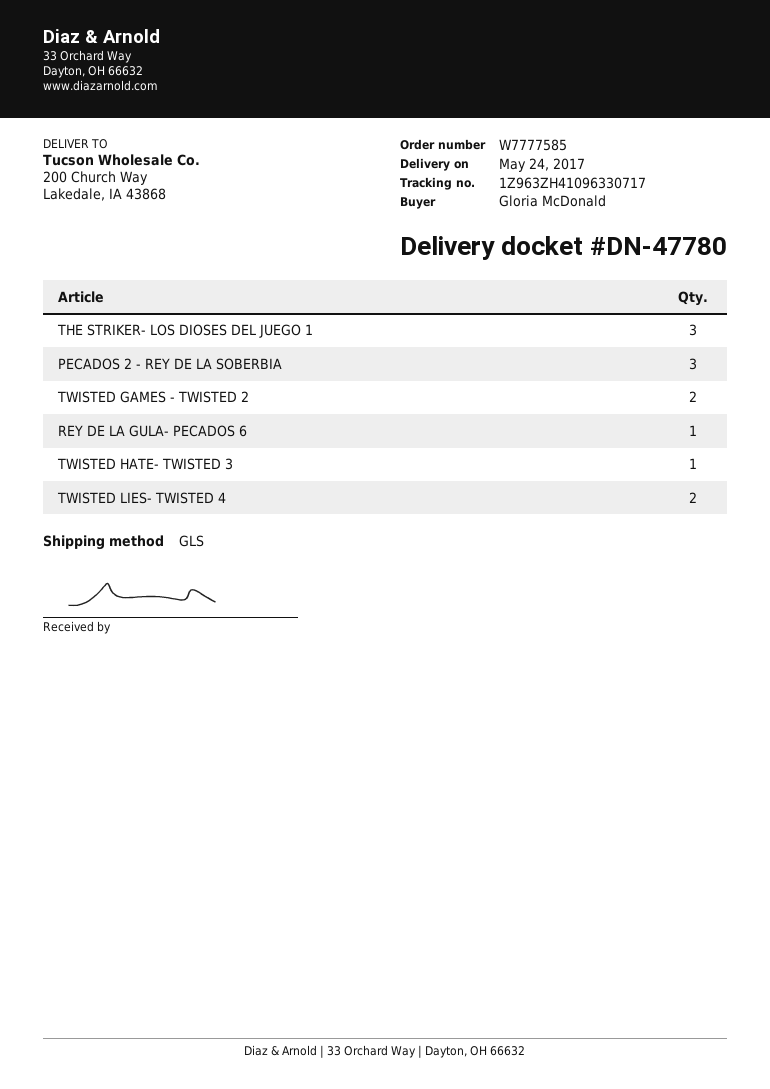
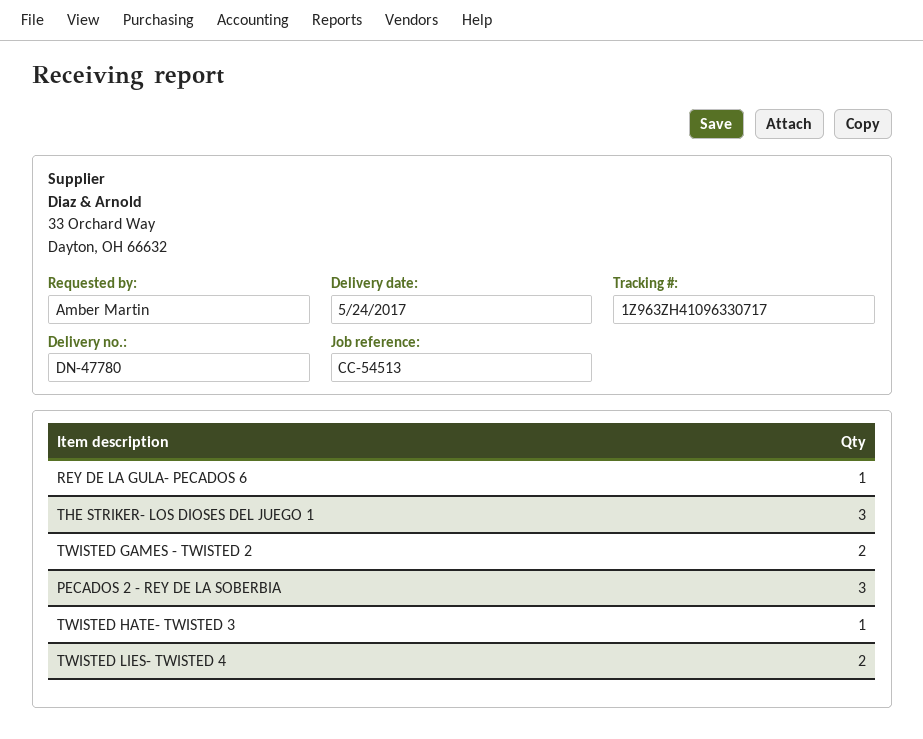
ordered by: Gloria McDonald -> Amber Martin

